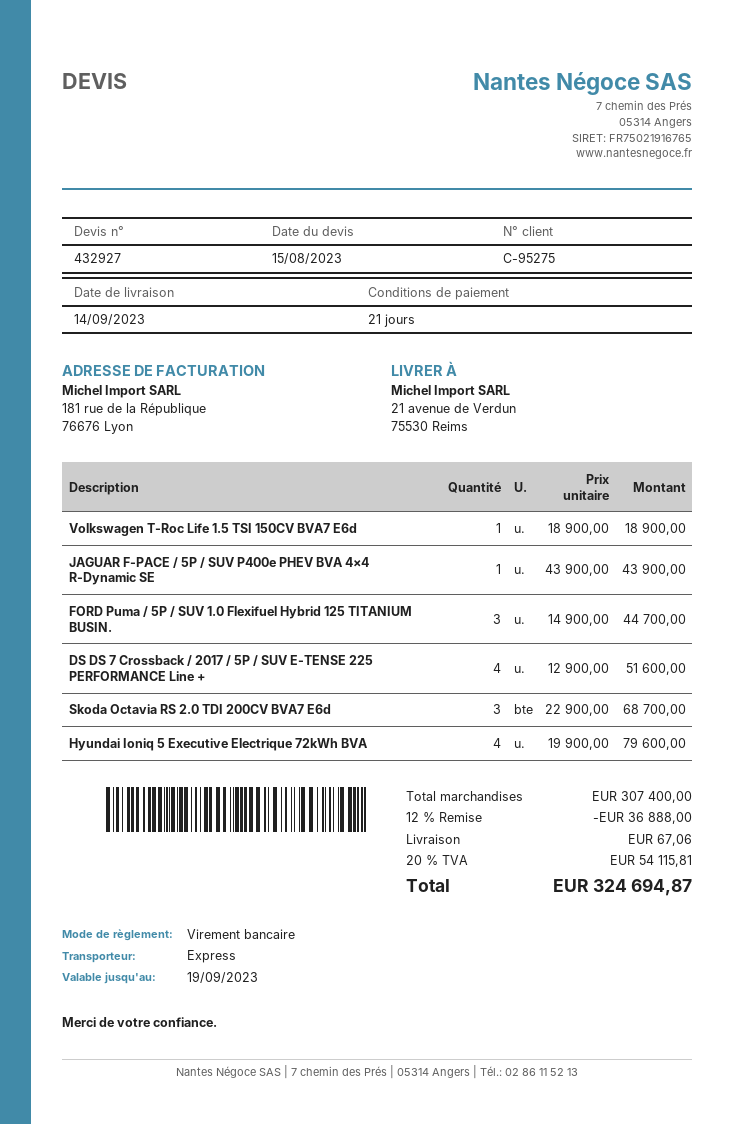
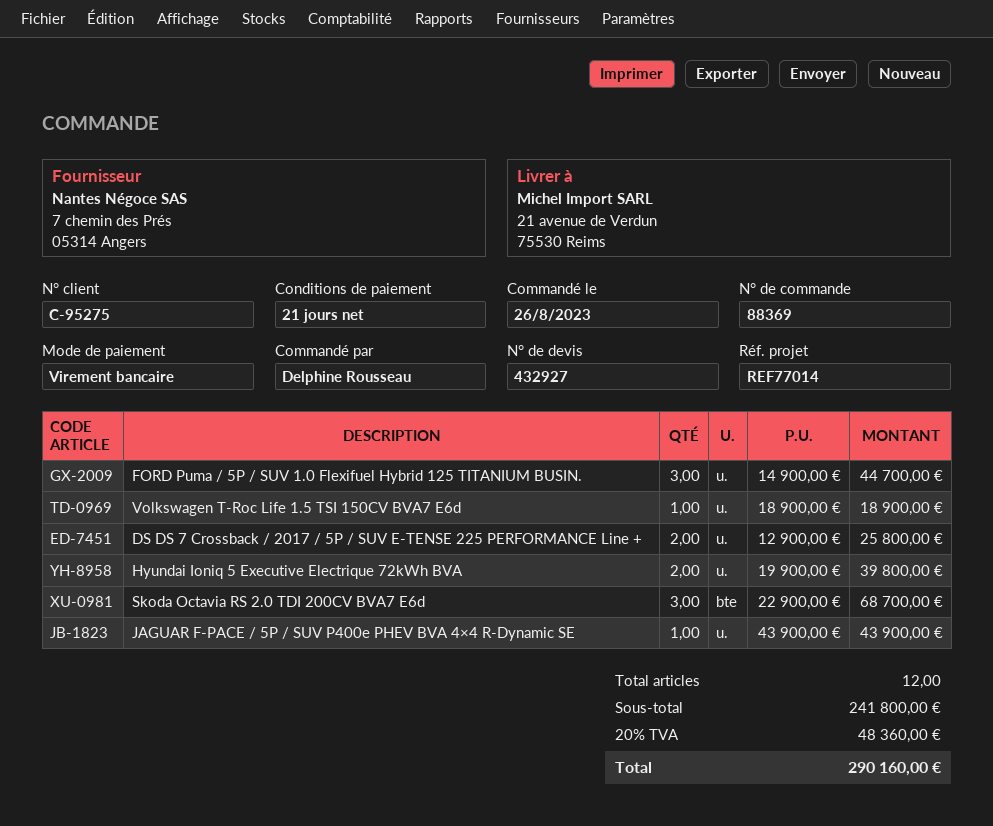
DS DS 7 Crossback / 2017 / 5P / SUV E-TENSE 225 PERFORMANCE Line +: 4 x 12900.00 = 51600.00 -> 2 x 12900.00 = 25800.00
Hyundai Ioniq 5 Executive Electrique 72kWh BVA: 4 x 19900.00 = 79600.00 -> 2 x 19900.00 = 39800.00
subtotal: 307400.00 -> 241800.00
discount: 12% = 36888.00 -> none
shipping: 67.06 -> none
tax: 20% = 54115.81 -> 20% = 48360.00
total: 324694.87 -> 290160.00

